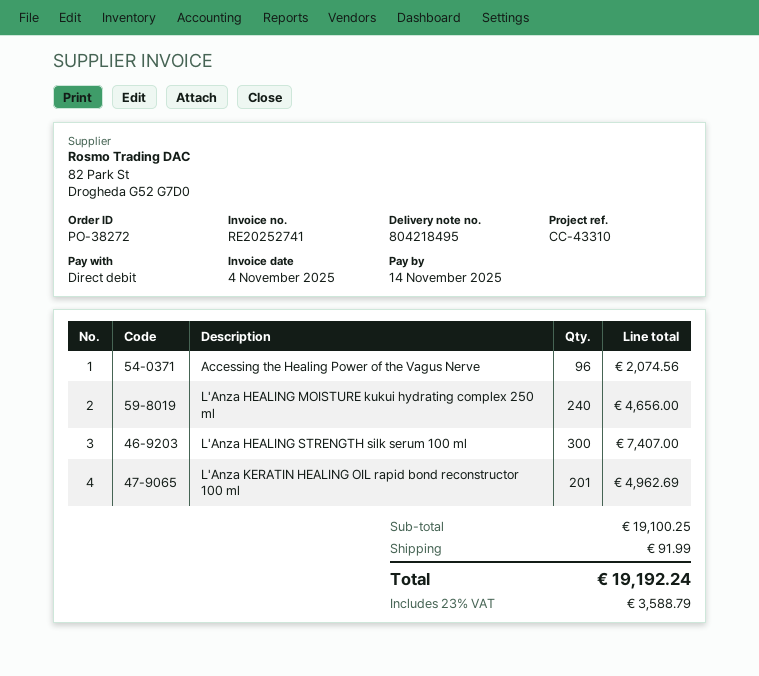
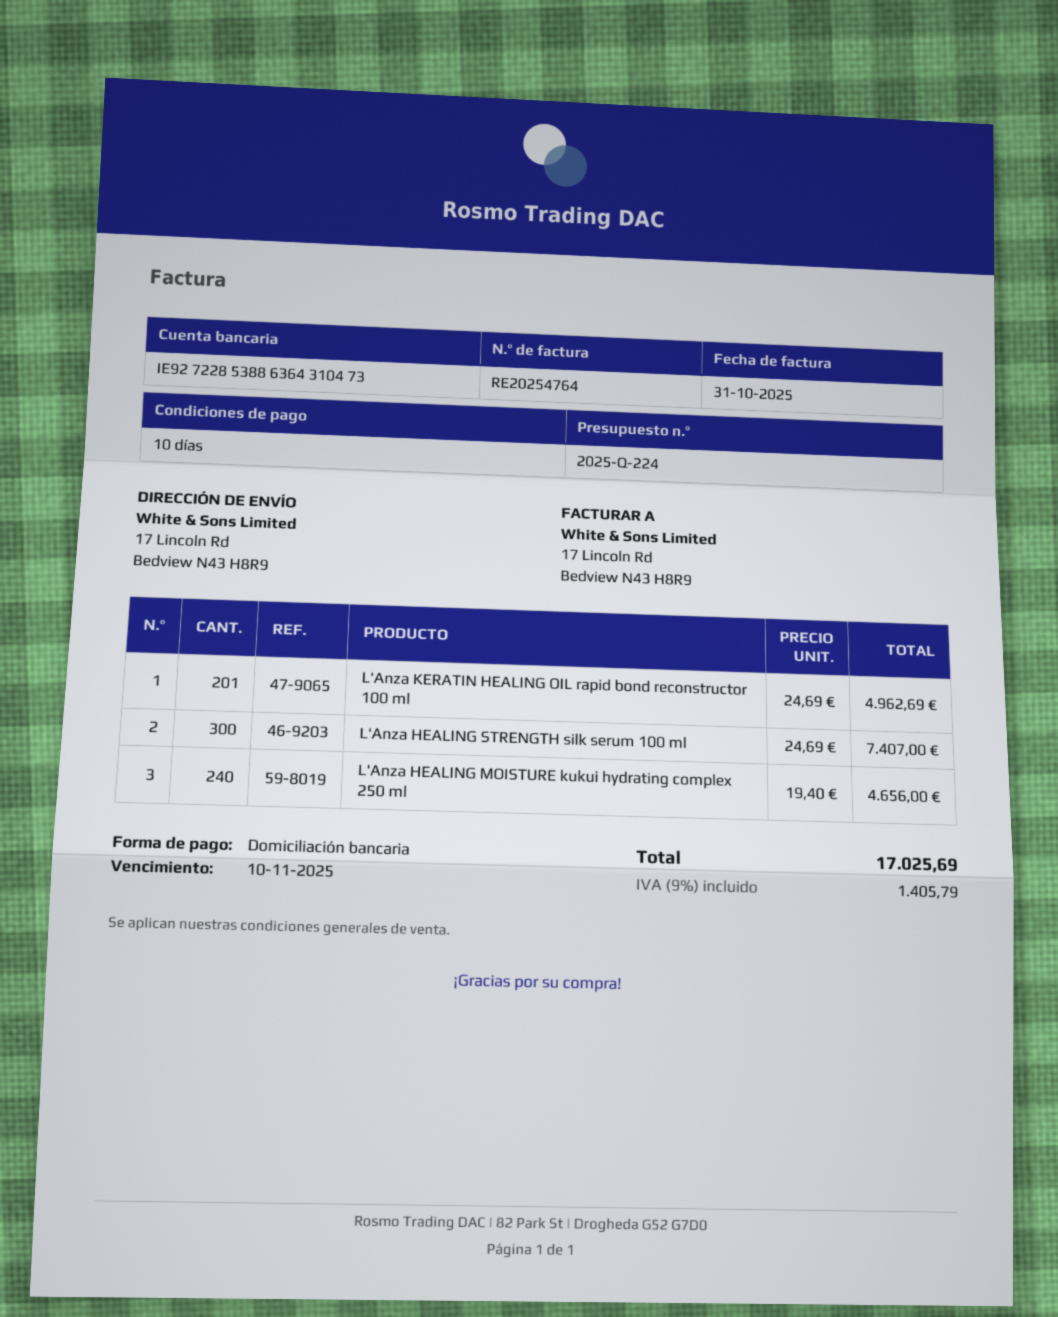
invoice number: RE20252741 -> RE20254764
invoice date: 2025-11-04 -> 2025-10-31
due date: 2025-11-14 -> 2025-11-10
Accessing the Healing Power of the Vagus Nerve: 96 for 2074.56 -> none
shipping: 91.99 -> none
tax: 23% = 3588.79 -> 9% = 1405.79
total: 19192.24 -> 17025.69

